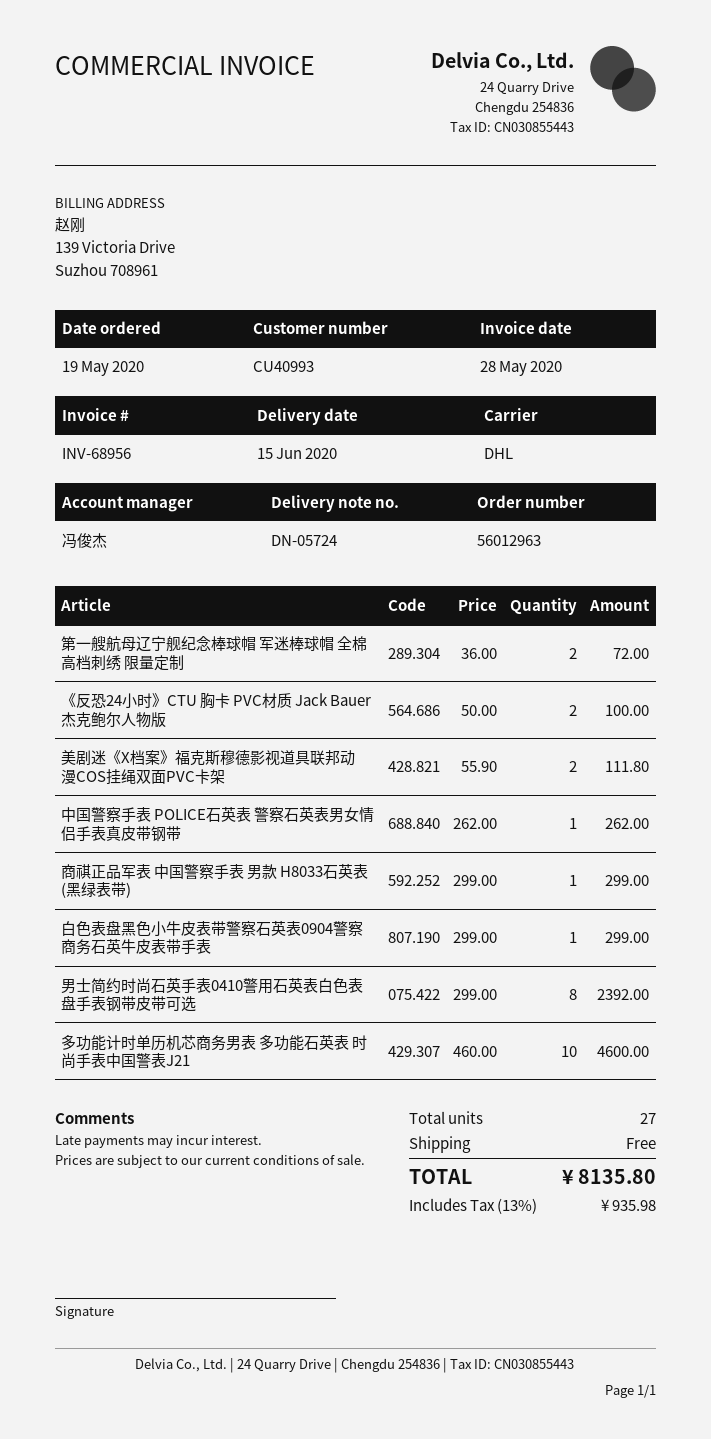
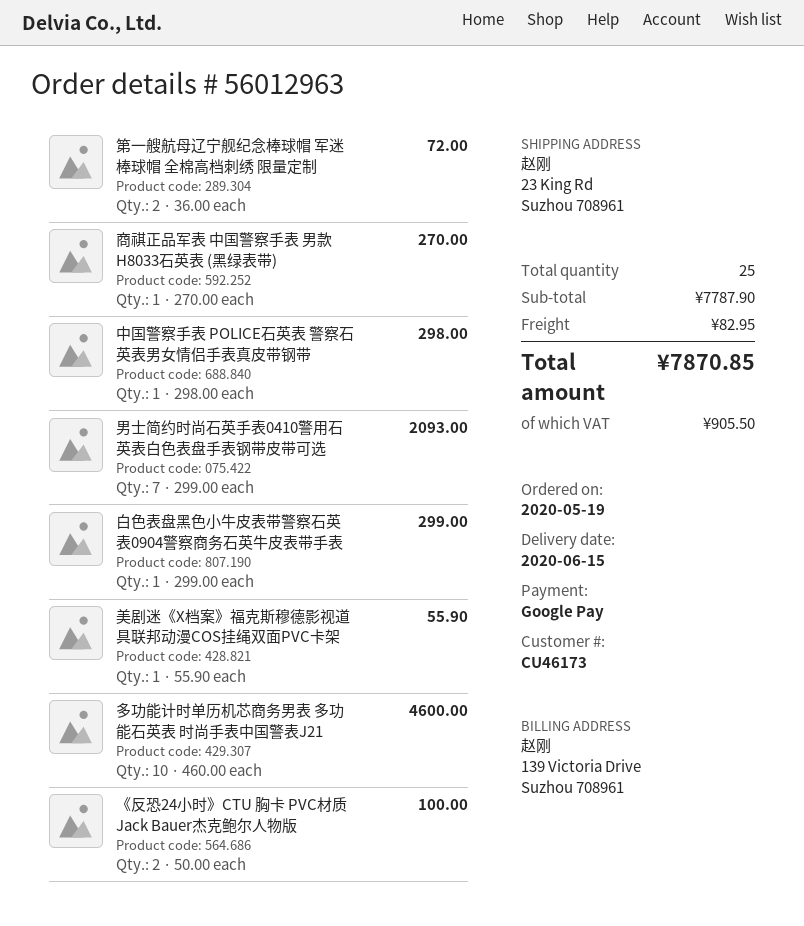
customer number: CU40993 -> CU46173
美剧迷《X档案》福克斯穆德影视道具联邦动漫COS挂绳双面PVC卡架: 2 x 55.90 = 111.80 -> 1 x 55.90 = 55.90
中国警察手表 POLICE石英表 警察石英表男女情侣手表真皮带钢带: 1 x 262.00 = 262.00 -> 1 x 298.00 = 298.00
商祺正品军表 中国警察手表 男款 H8033石英表 (黑绿表带): 1 x 299.00 = 299.00 -> 1 x 270.00 = 270.00
男士简约时尚石英手表0410警用石英表白色表盘手表钢带皮带可选: 8 x 299.00 = 2392.00 -> 7 x 299.00 = 2093.00
total quantity: 27 -> 25
shipping: 0.00 -> 82.95
tax: 935.98 -> 905.50
total: 8135.80 -> 7870.85

